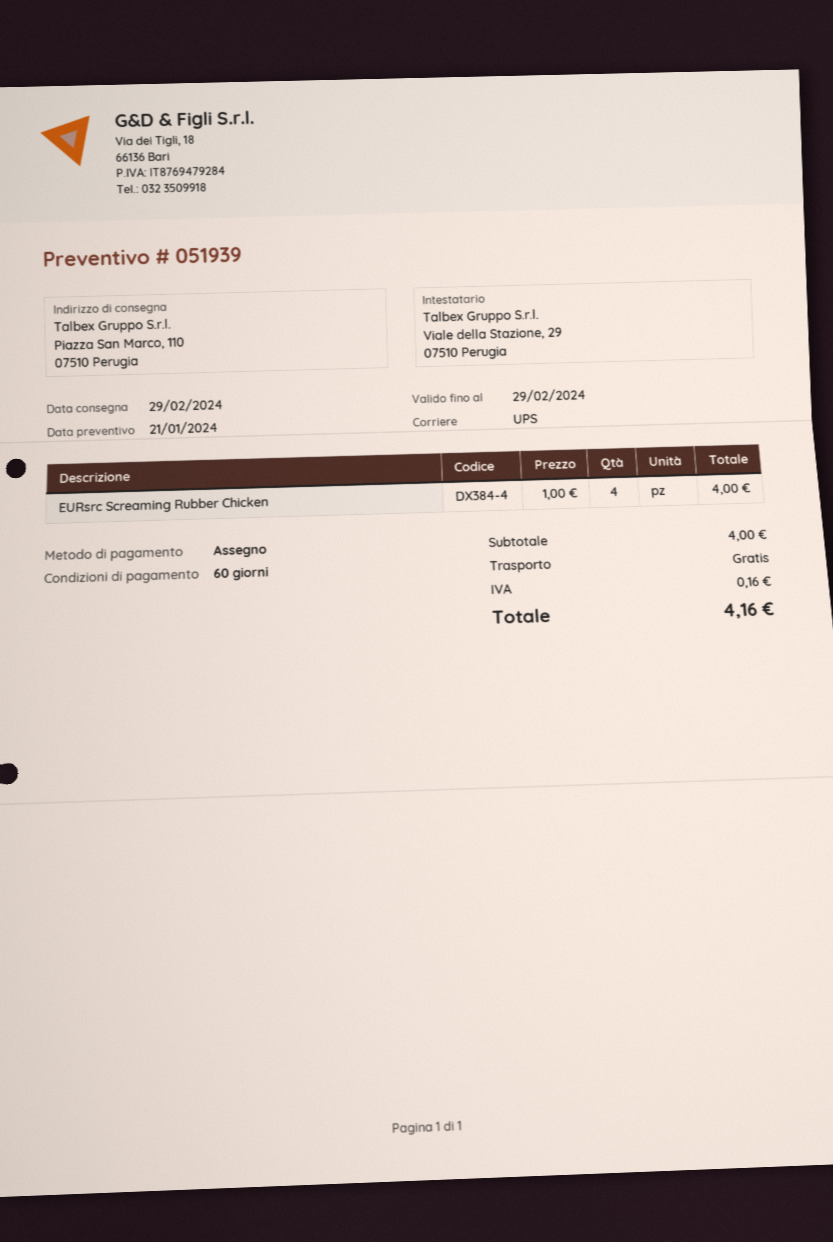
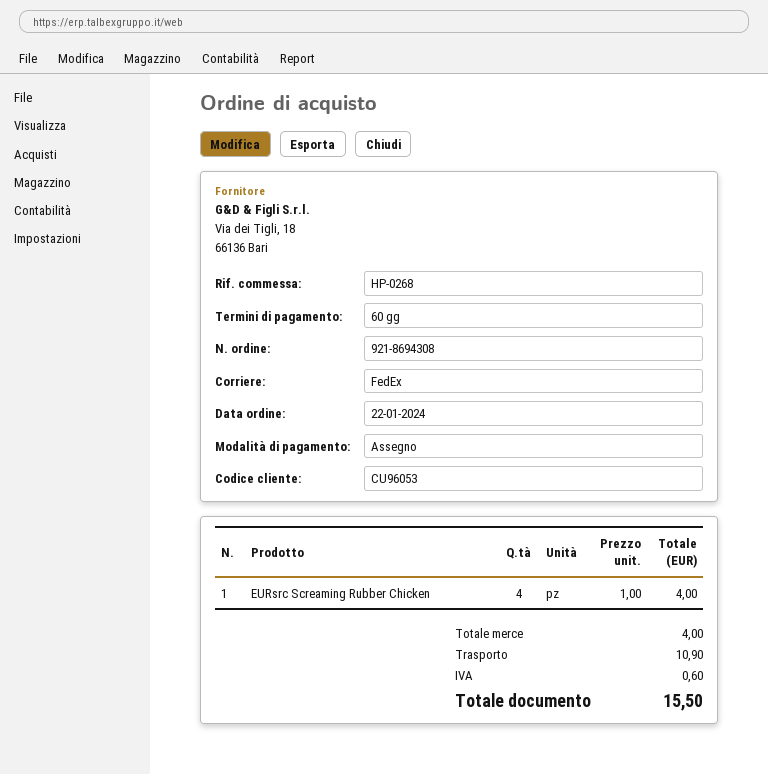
shipping method: UPS -> FedEx
shipping: 0.00 -> 10.90
tax: 0.16 -> 0.60
total: 4.16 -> 15.50

